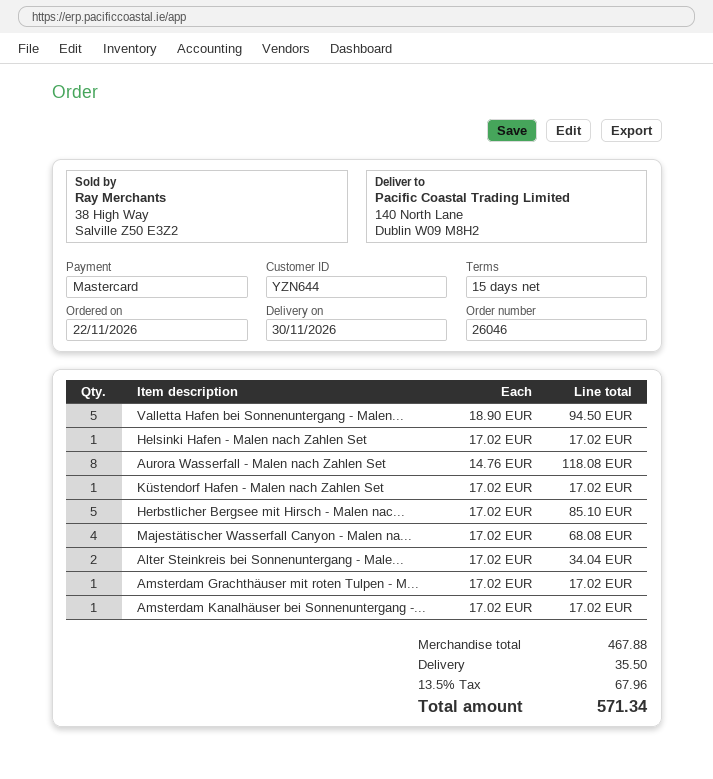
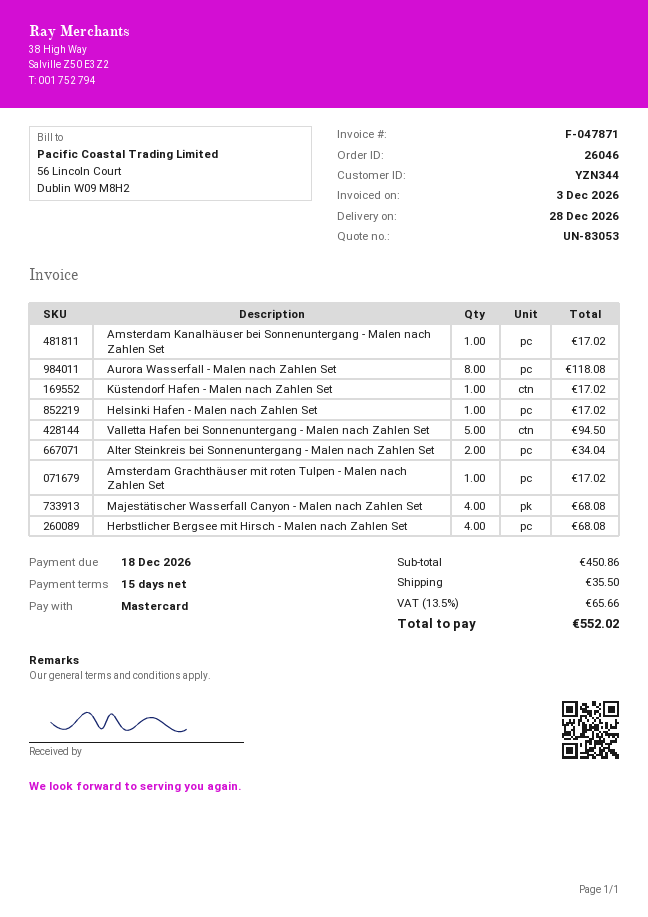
delivery date: 2026-11-30 -> 2026-12-28
customer number: YZN644 -> YZN344
Herbstlicher Bergsee mit Hirsch - Malen nac...: 5 for 85.10 -> 4 for 68.08
subtotal: 467.88 -> 450.86
tax: 13.5% = 67.96 -> 13.5% = 65.66
total: 571.34 -> 552.02

